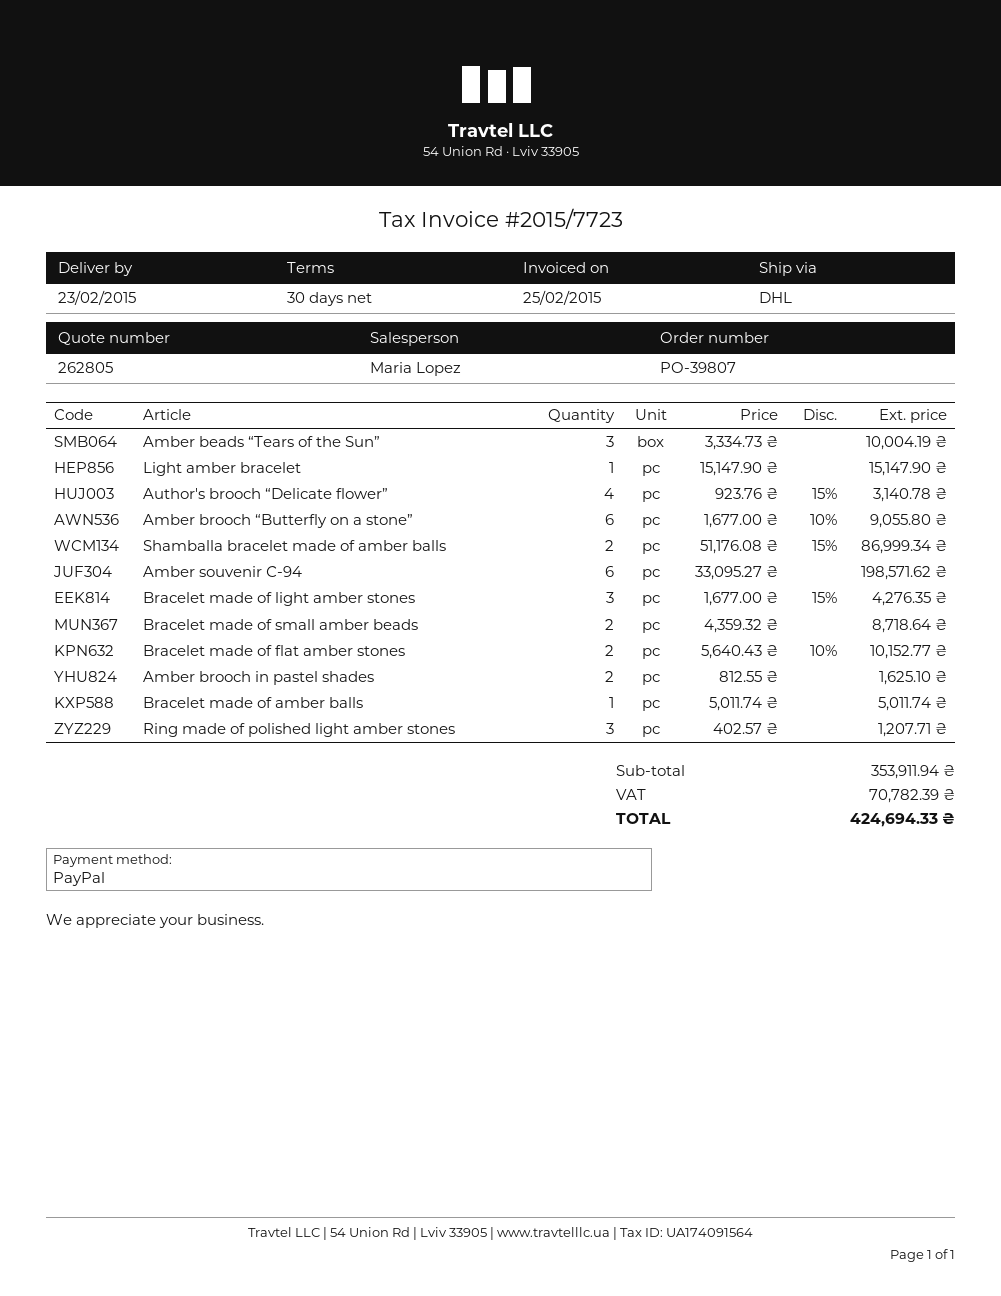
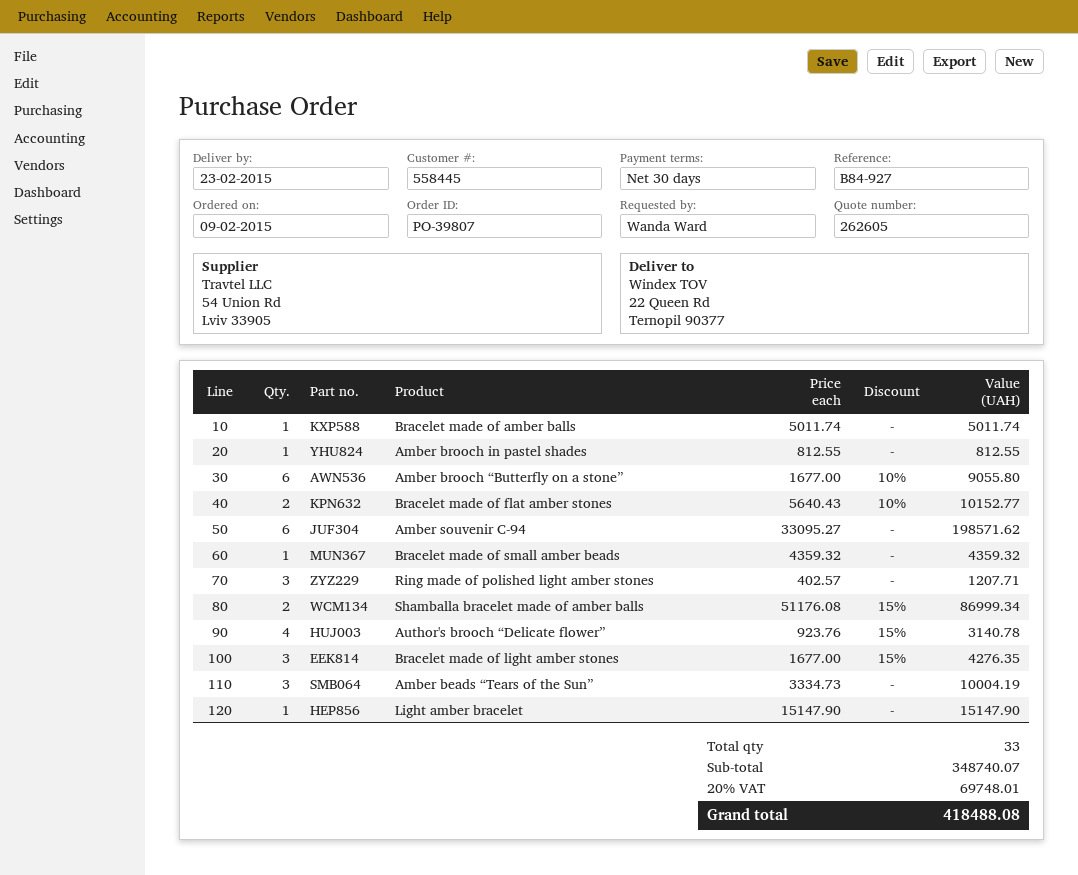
quote number: 262805 -> 262605
Bracelet made of small amber beads: 2 x 4359.32 = 8718.64 -> 1 x 4359.32 = 4359.32
Amber brooch in pastel shades: 2 x 812.55 = 1625.10 -> 1 x 812.55 = 812.55
subtotal: 353911.94 -> 348740.07
tax: 70782.39 -> 69748.01
total: 424694.33 -> 418488.08

